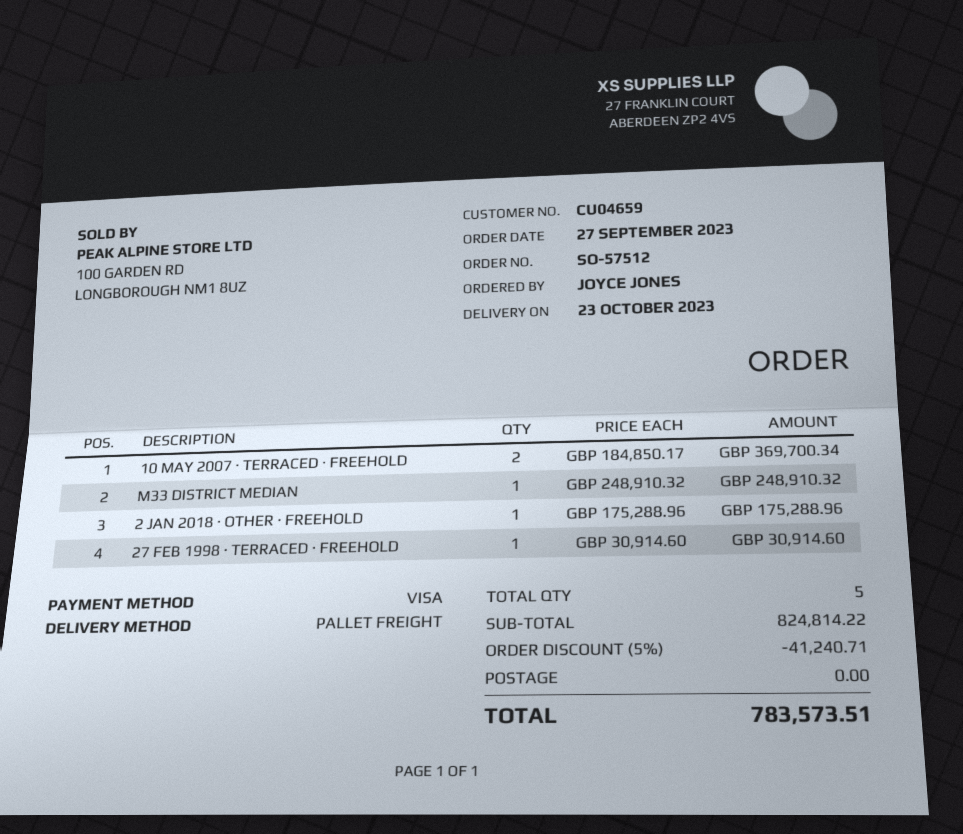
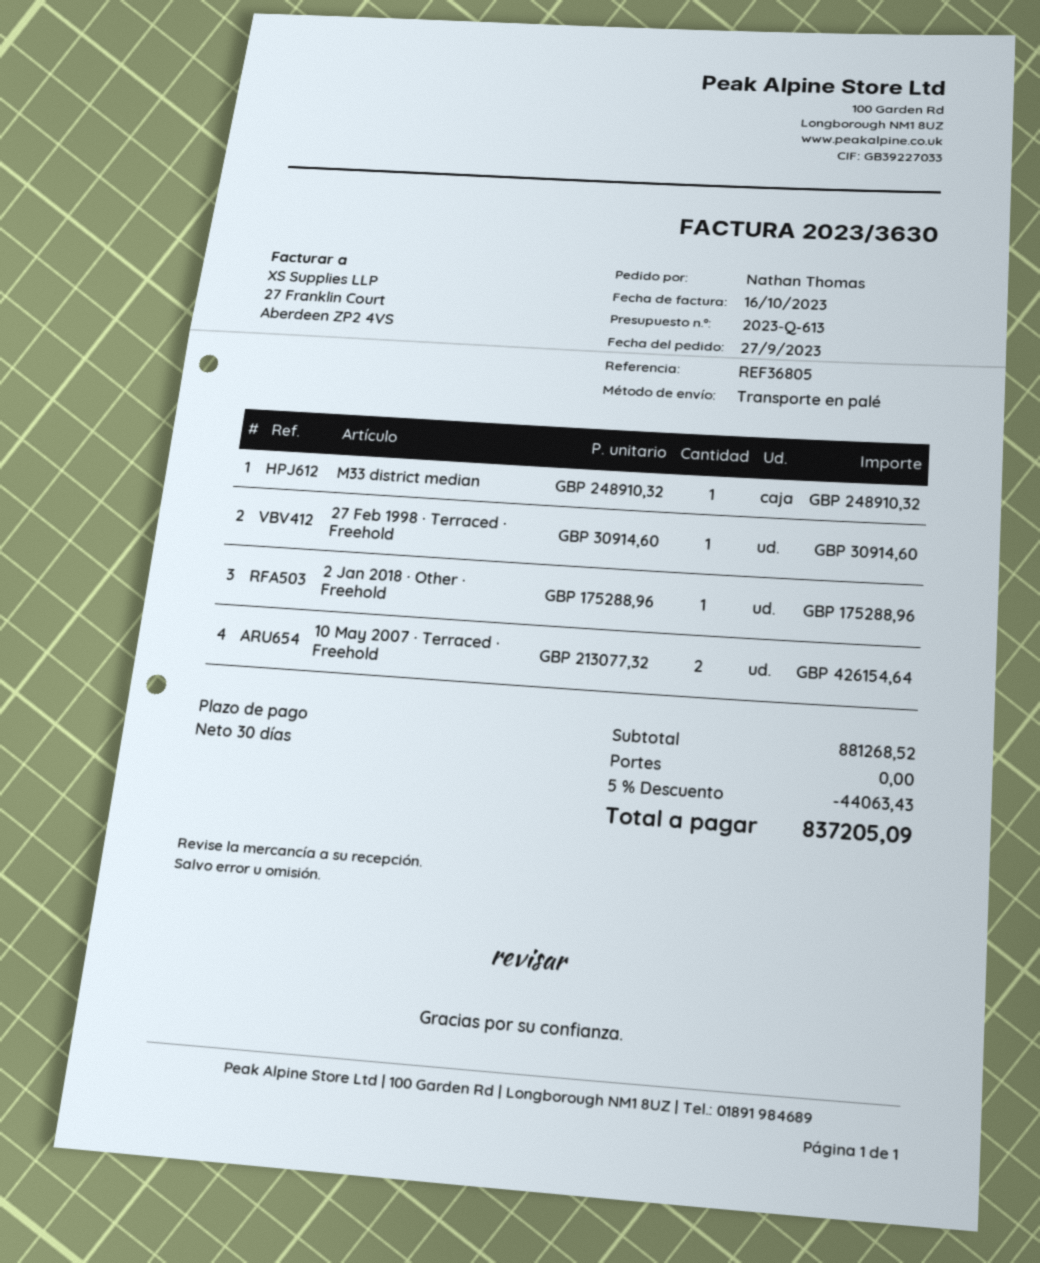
ordered by: JOYCE JONES -> Nathan Thomas
10 MAY 2007 · TERRACED · FREEHOLD: 2 x 184850.17 = 369700.34 -> 2 x 213077.32 = 426154.64
subtotal: 824814.22 -> 881268.52
discount: 5% = 41240.71 -> 5% = 44063.43
total: 783573.51 -> 837205.09

